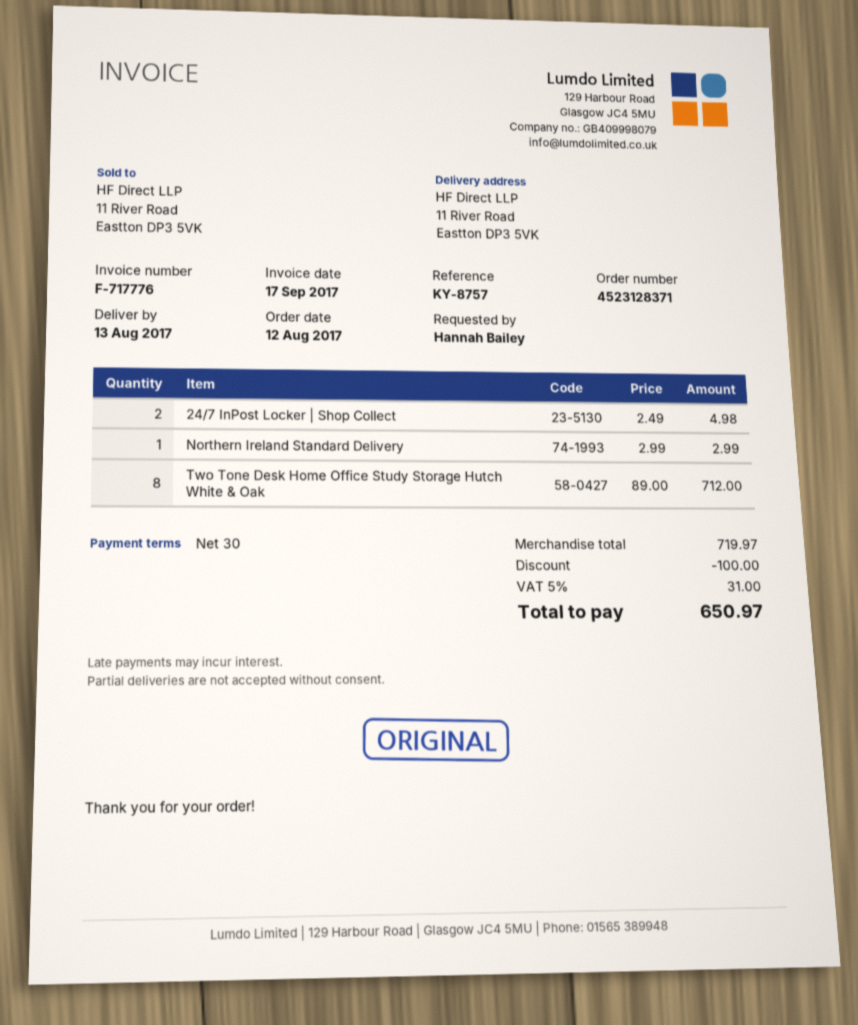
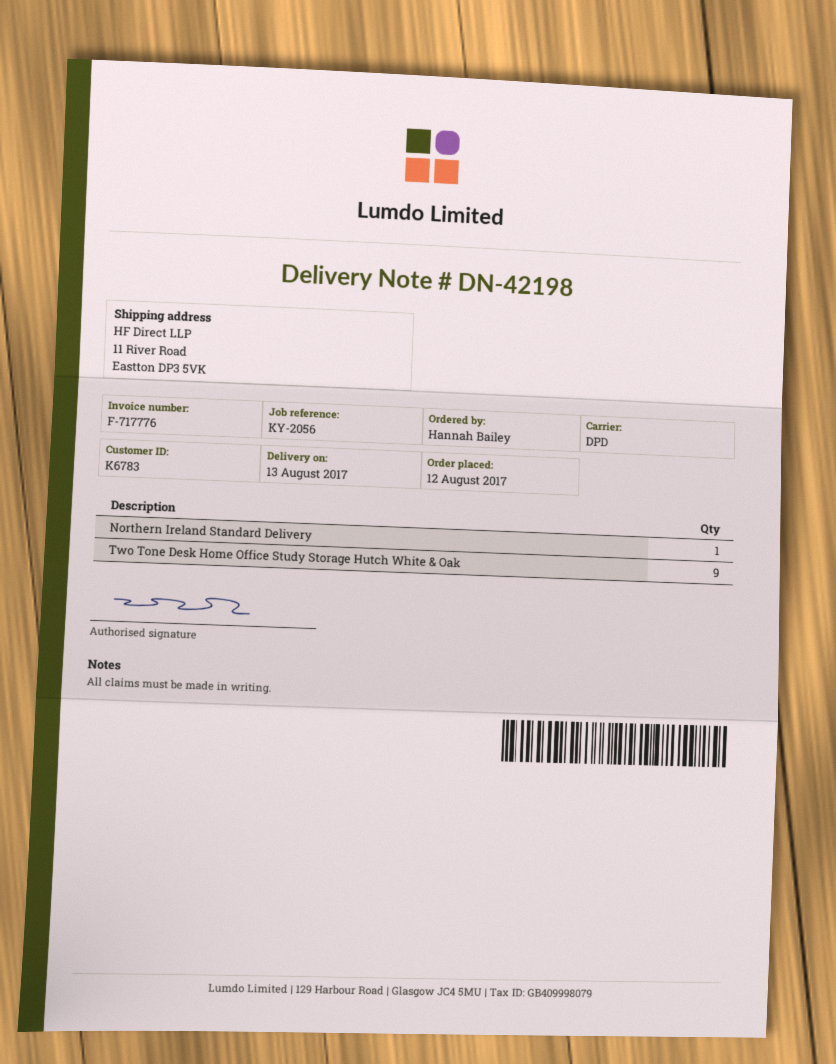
reference: KY-8757 -> KY-2056
24/7 InPost Locker | Shop Collect: 2 -> none
Two Tone Desk Home Office Study Storage Hutch White & Oak: 8 -> 9

